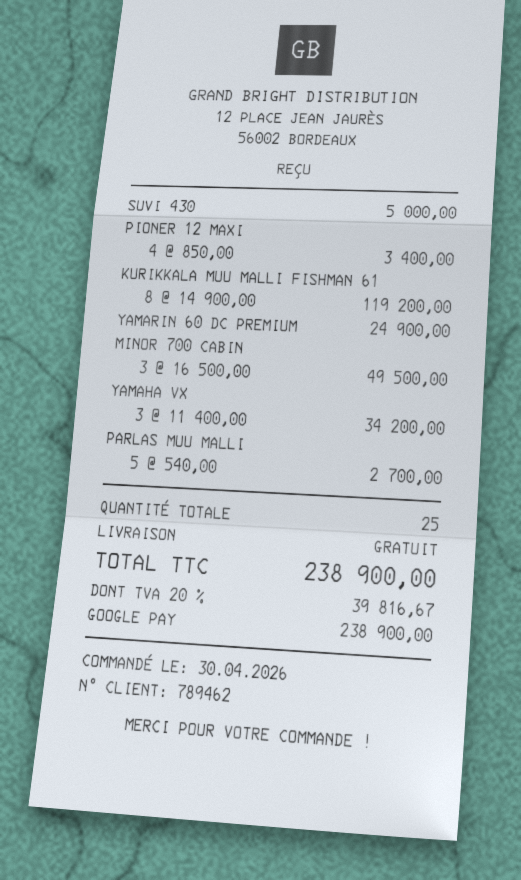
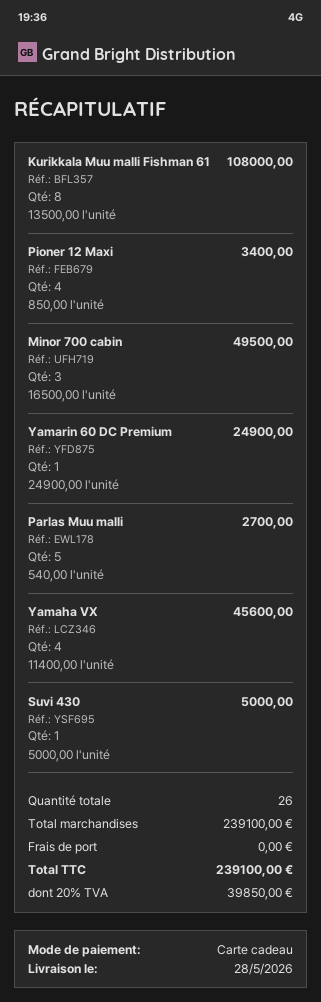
payment method: Google Pay -> gift card
KURIKKALA MUU MALLI FISHMAN 61: 8 x 14900.00 = 119200.00 -> 8 x 13500.00 = 108000.00
YAMAHA VX: 3 x 11400.00 = 34200.00 -> 4 x 11400.00 = 45600.00
total quantity: 25 -> 26
tax: 20% = 39816.67 -> 20% = 39850.00
total: 238900.00 -> 239100.00

